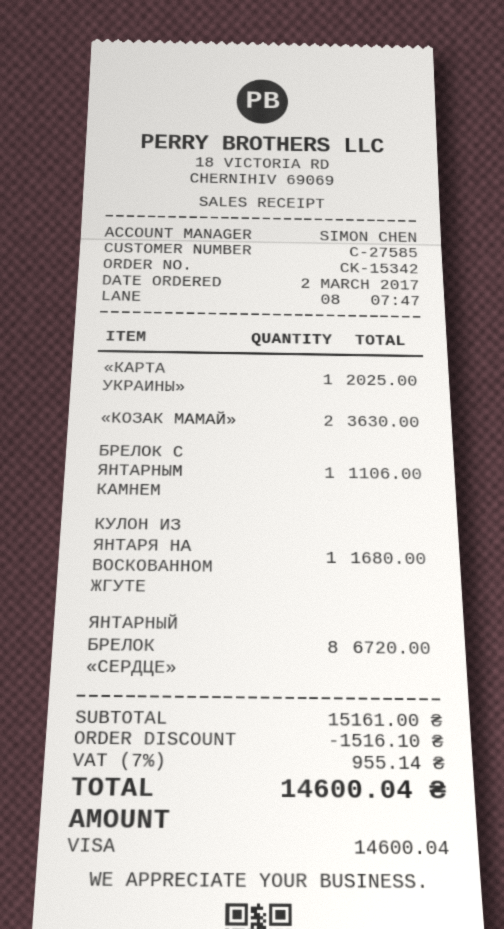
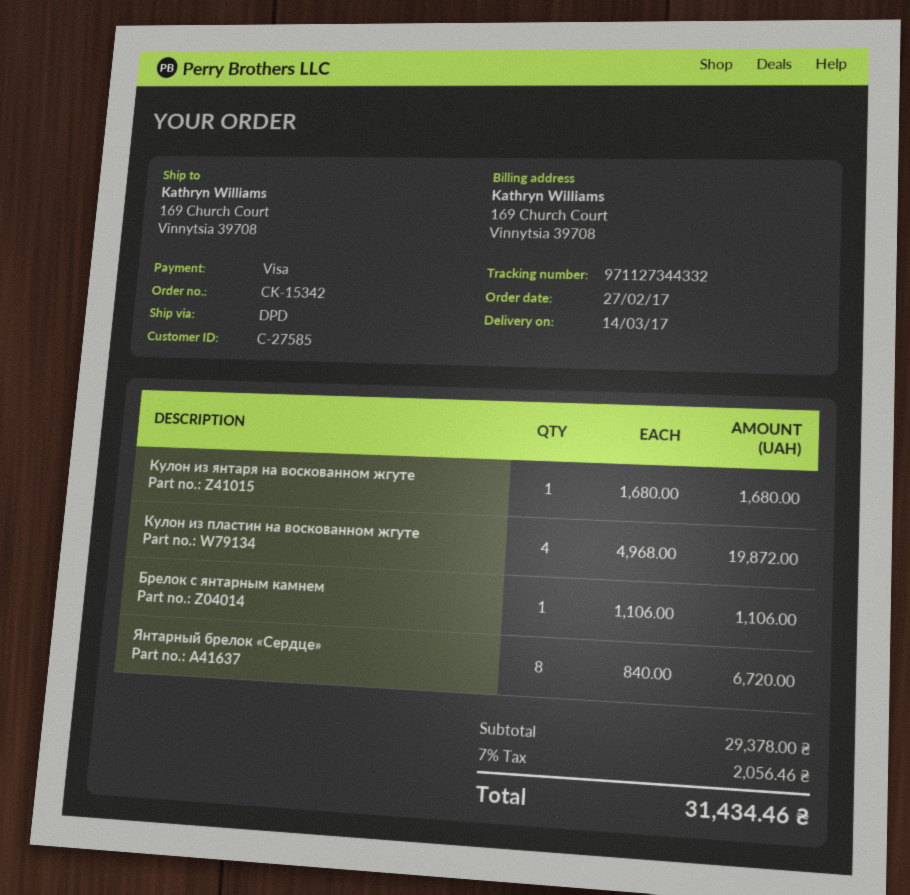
order date: 2017-03-02 -> 2017-02-27
«КАРТА УКРАИНЫ»: 1 for 2025.00 -> none
«КОЗАК МАМАЙ»: 2 for 3630.00 -> none
Кулон из пластин на воскованном жгуте: none -> 4 for 19872.00
subtotal: 15161.00 -> 29378.00
discount: 1516.10 -> none
tax: 7% = 955.14 -> 7% = 2056.46
total: 14600.04 -> 31434.46

